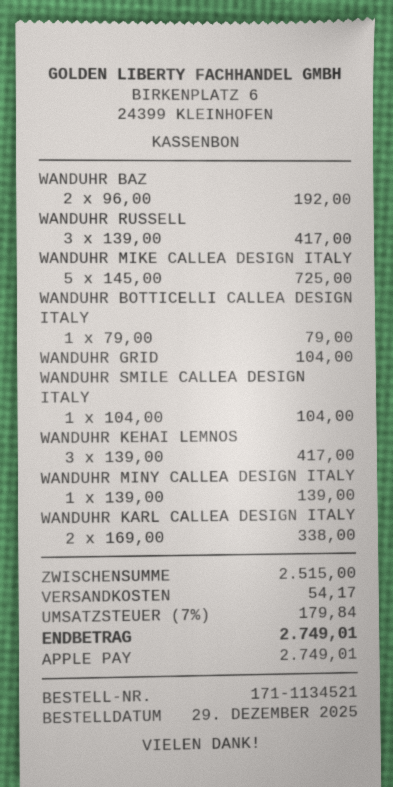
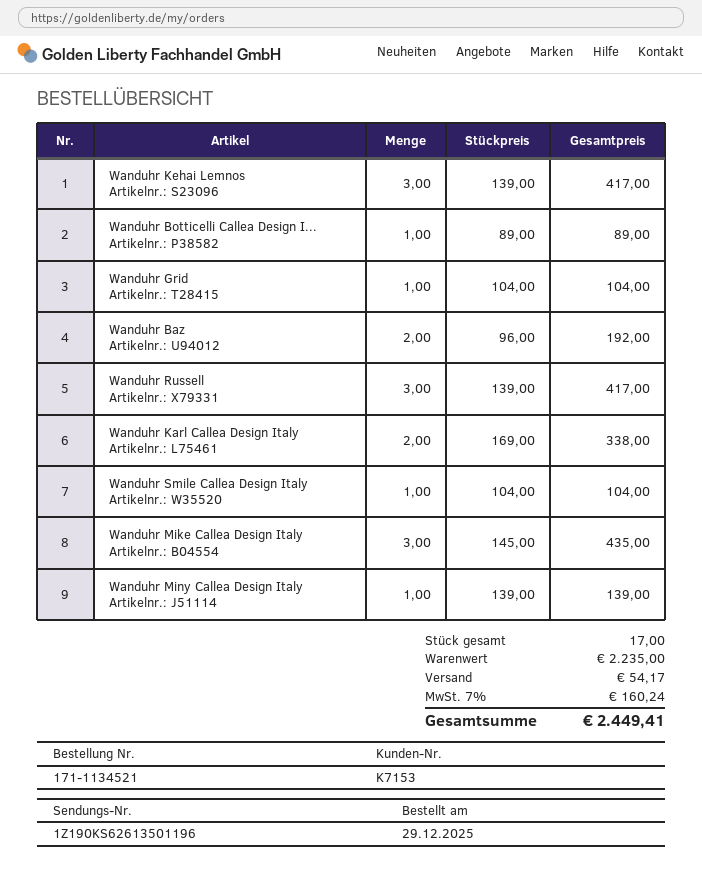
WANDUHR MIKE CALLEA DESIGN ITALY: 5 x 145.00 = 725.00 -> 3 x 145.00 = 435.00
WANDUHR BOTTICELLI CALLEA DESIGN ITALY: 1 x 79.00 = 79.00 -> 1 x 89.00 = 89.00
subtotal: 2515.00 -> 2235.00
tax: 7% = 179.84 -> 7% = 160.24
total: 2749.01 -> 2449.41

